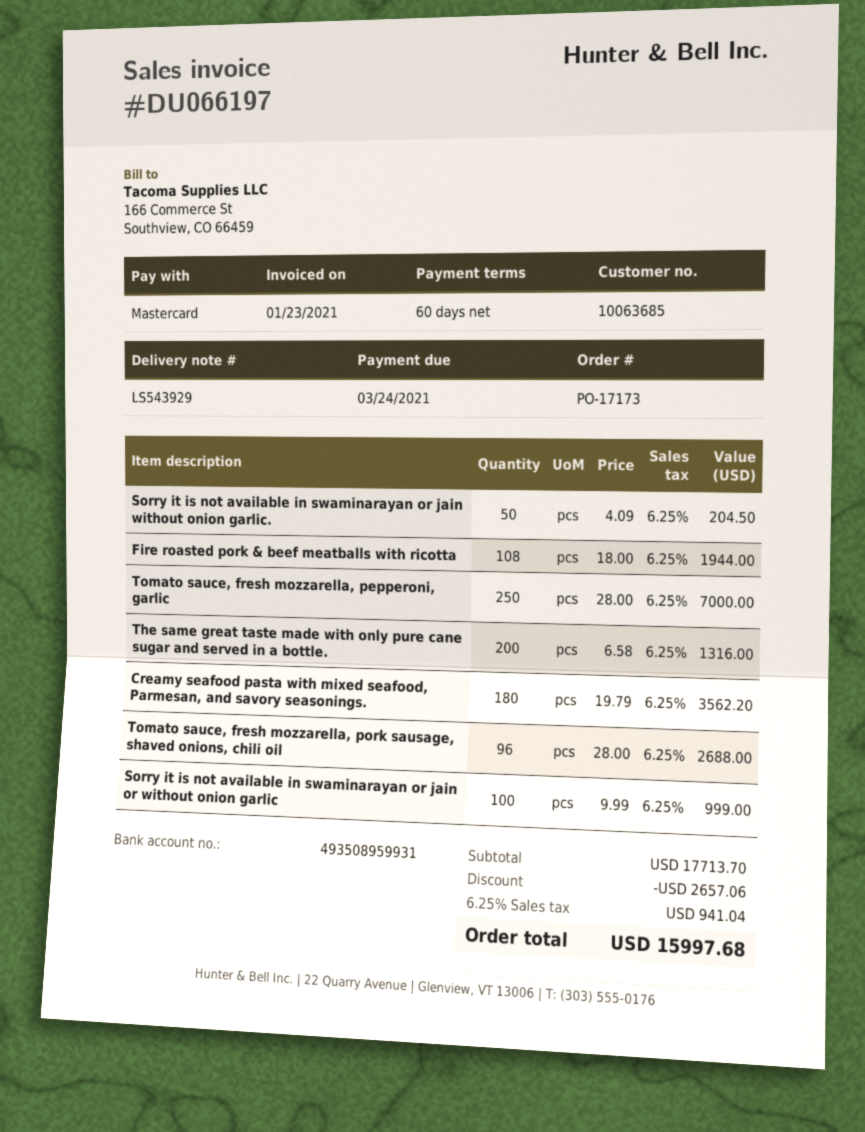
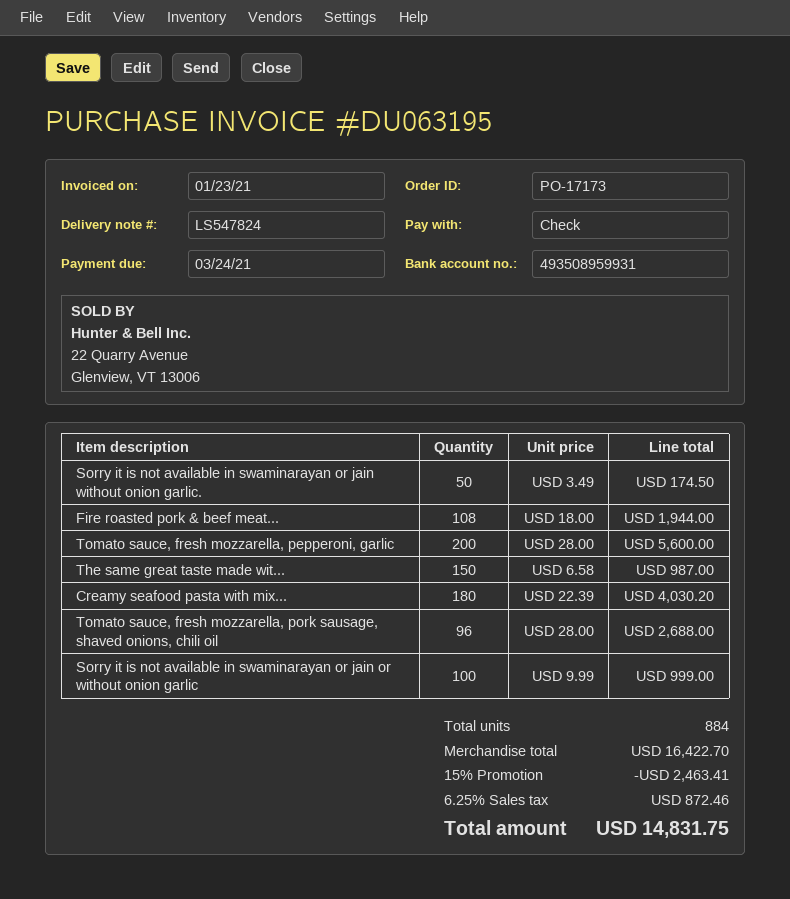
delivery note number: LS543929 -> LS547824
invoice number: DU066197 -> DU063195
payment method: Mastercard -> cheque
Sorry it is not available in swaminarayan or jain without onion garlic.: 50 x 4.09 = 204.50 -> 50 x 3.49 = 174.50
Tomato sauce, fresh mozzarella, pepperoni, garlic: 250 x 28.00 = 7000.00 -> 200 x 28.00 = 5600.00
The same great taste made with only pure cane sugar and served in a bottle.: 200 x 6.58 = 1316.00 -> 150 x 6.58 = 987.00
Creamy seafood pasta with mixed seafood, Parmesan, and savory seasonings.: 180 x 19.79 = 3562.20 -> 180 x 22.39 = 4030.20
subtotal: 17713.70 -> 16422.70
discount: 2657.06 -> 2463.41
tax: 6.25% = 941.04 -> 6.25% = 872.46
total: 15997.68 -> 14831.75

